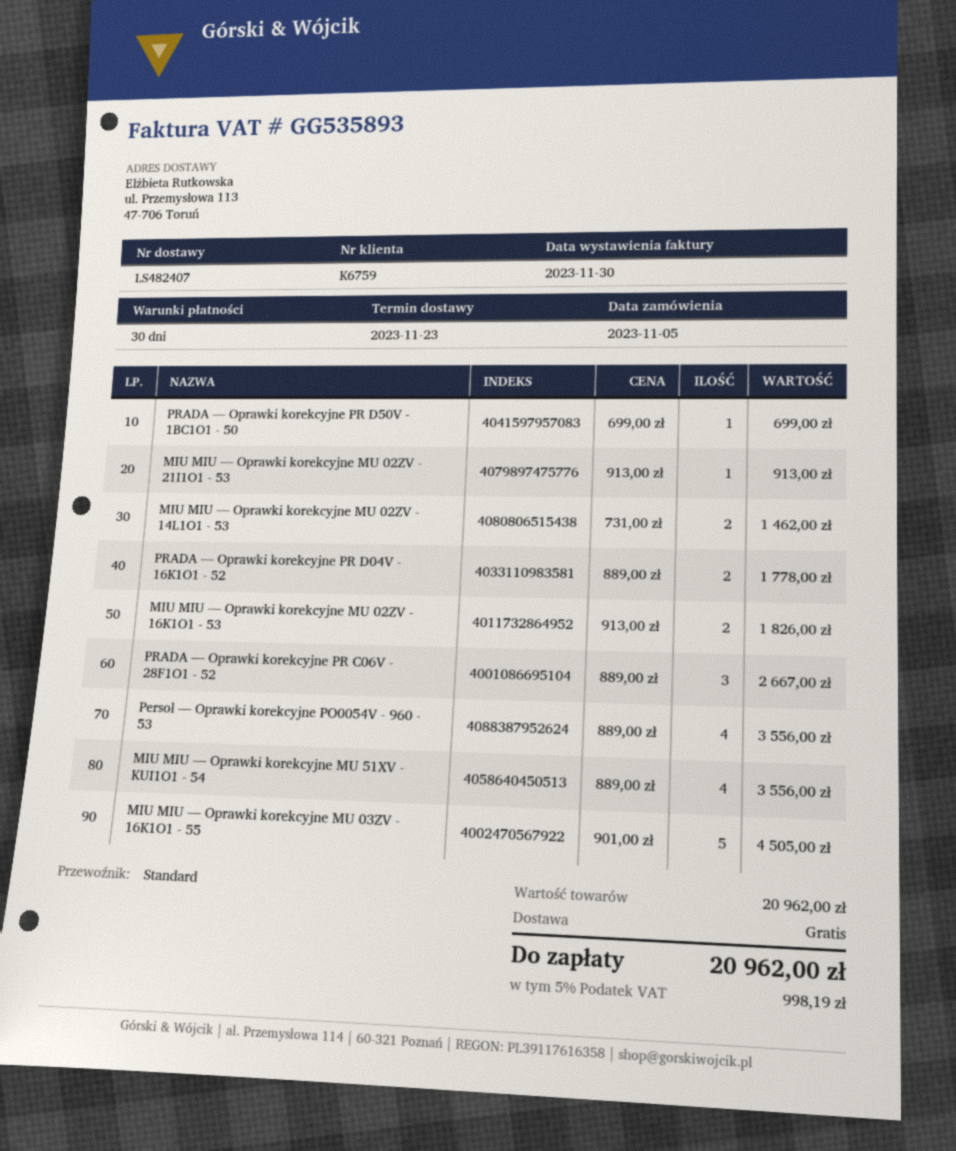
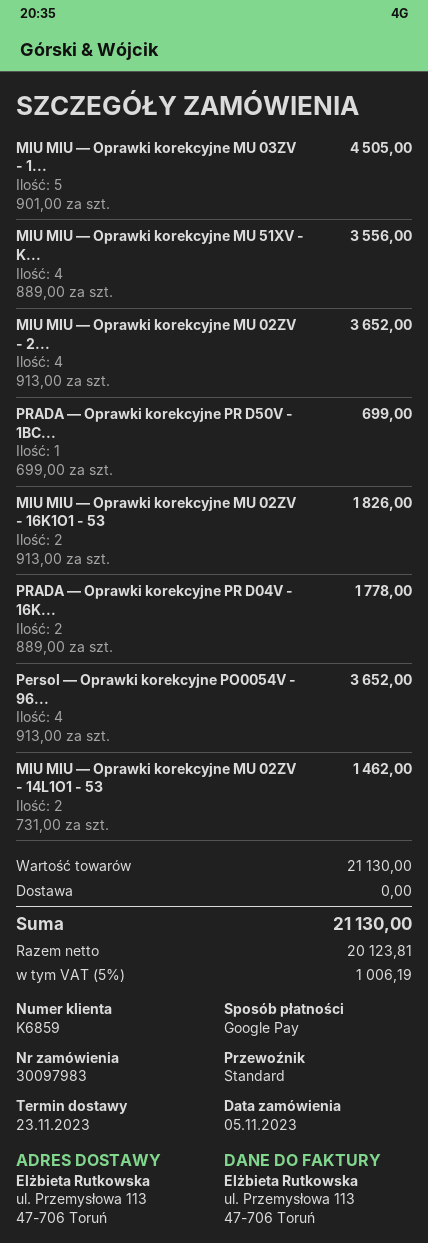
customer number: K6759 -> K6859
MIU MIU — Oprawki korekcyjne MU 02ZV - 21I1O1 - 53: 1 x 913.00 = 913.00 -> 4 x 913.00 = 3652.00
PRADA — Oprawki korekcyjne PR C06V - 28F1O1 - 52: 3 x 889.00 = 2667.00 -> none
Persol — Oprawki korekcyjne PO0054V - 960 - 53: 4 x 889.00 = 3556.00 -> 4 x 913.00 = 3652.00
subtotal: 20962.00 -> 21130.00
tax: 5% = 998.19 -> 5% = 1006.19
total: 20962.00 -> 21130.00

